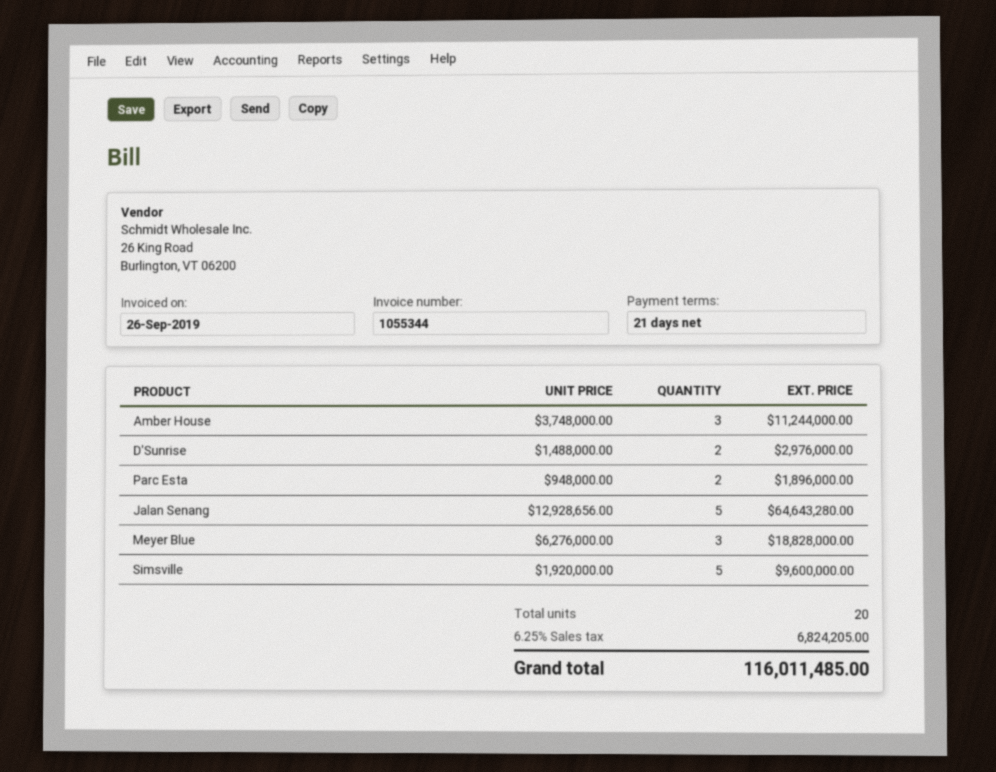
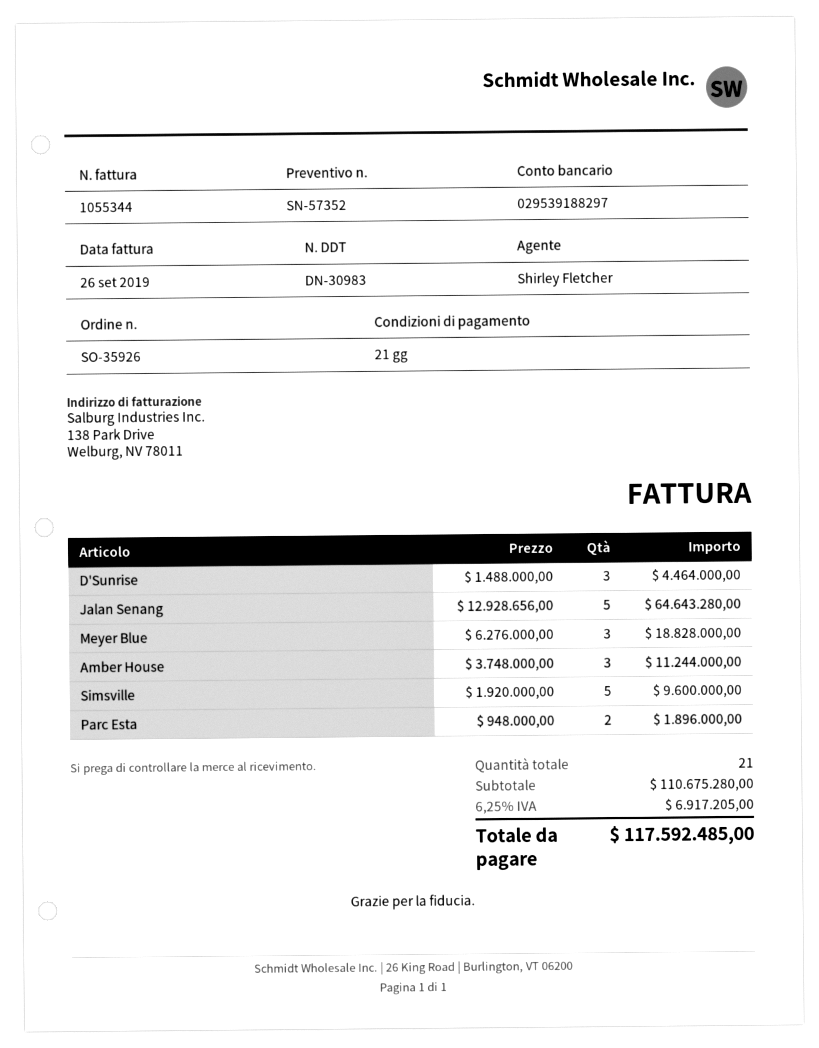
D'Sunrise: 2 x 1488000.00 = 2976000.00 -> 3 x 1488000.00 = 4464000.00
total quantity: 20 -> 21
tax: 6.25% = 6824205.00 -> 6.25% = 6917205.00
total: 116011485.00 -> 117592485.00

